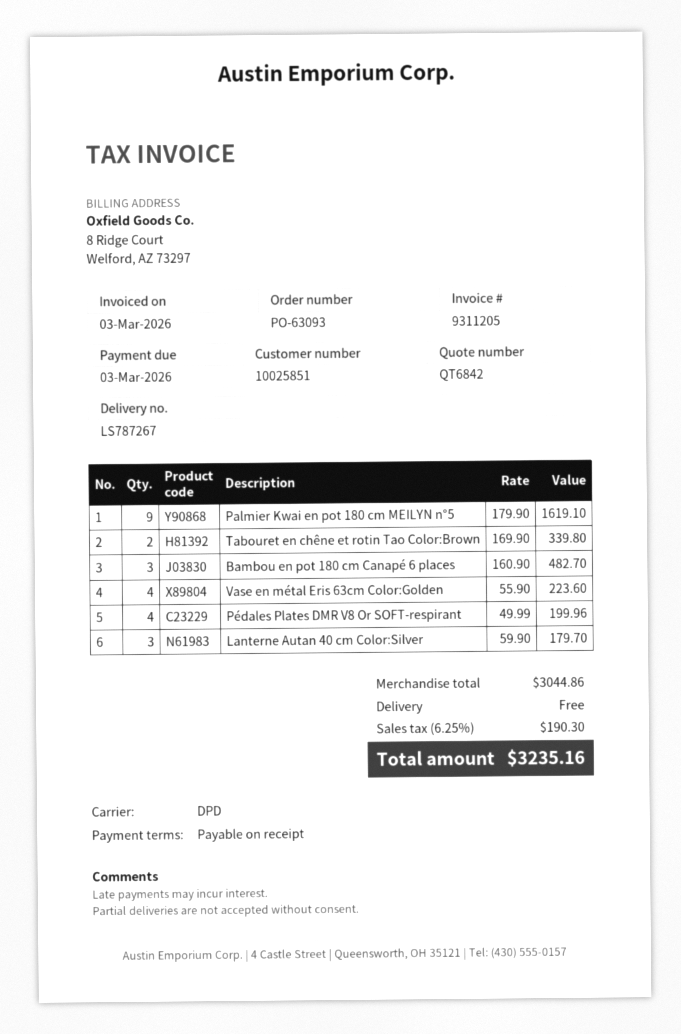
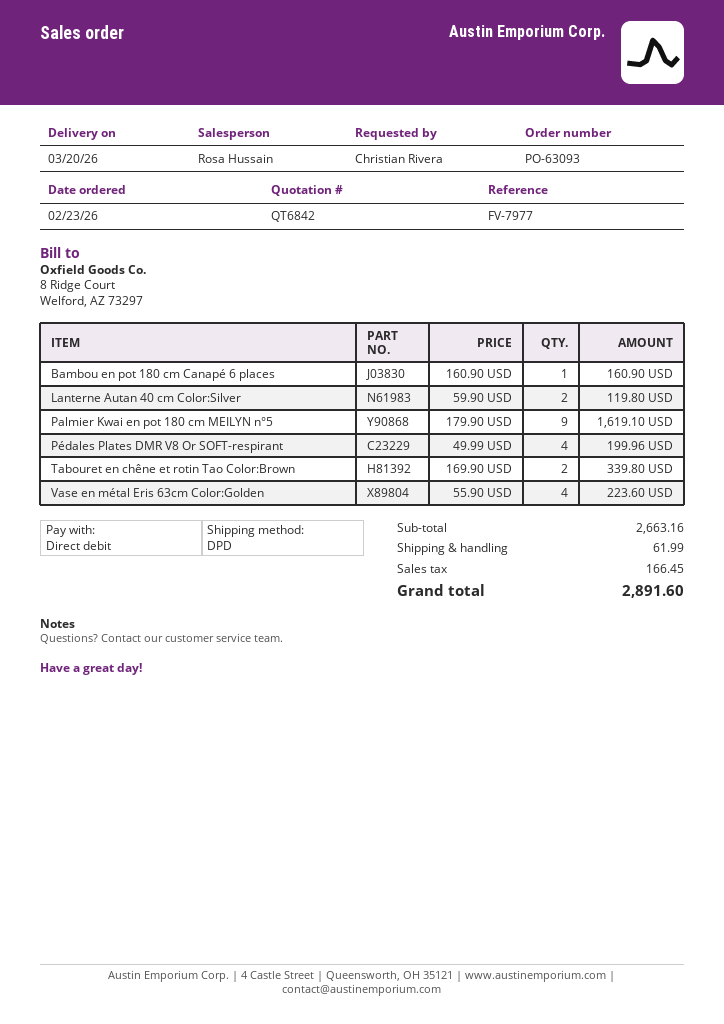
Bambou en pot 180 cm Canapé 6 places: 3 x 160.90 = 482.70 -> 1 x 160.90 = 160.90
Lanterne Autan 40 cm Color:Silver: 3 x 59.90 = 179.70 -> 2 x 59.90 = 119.80
subtotal: 3044.86 -> 2663.16
shipping: 0.00 -> 61.99
tax: 190.30 -> 166.45
total: 3235.16 -> 2891.60

